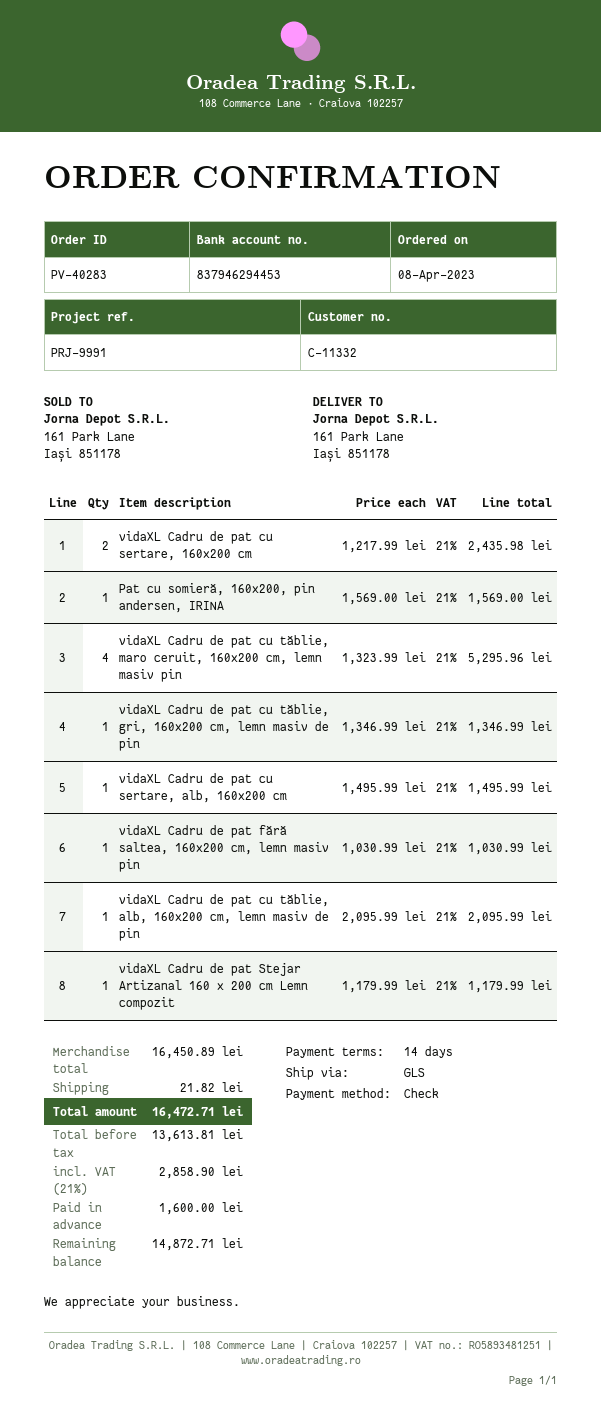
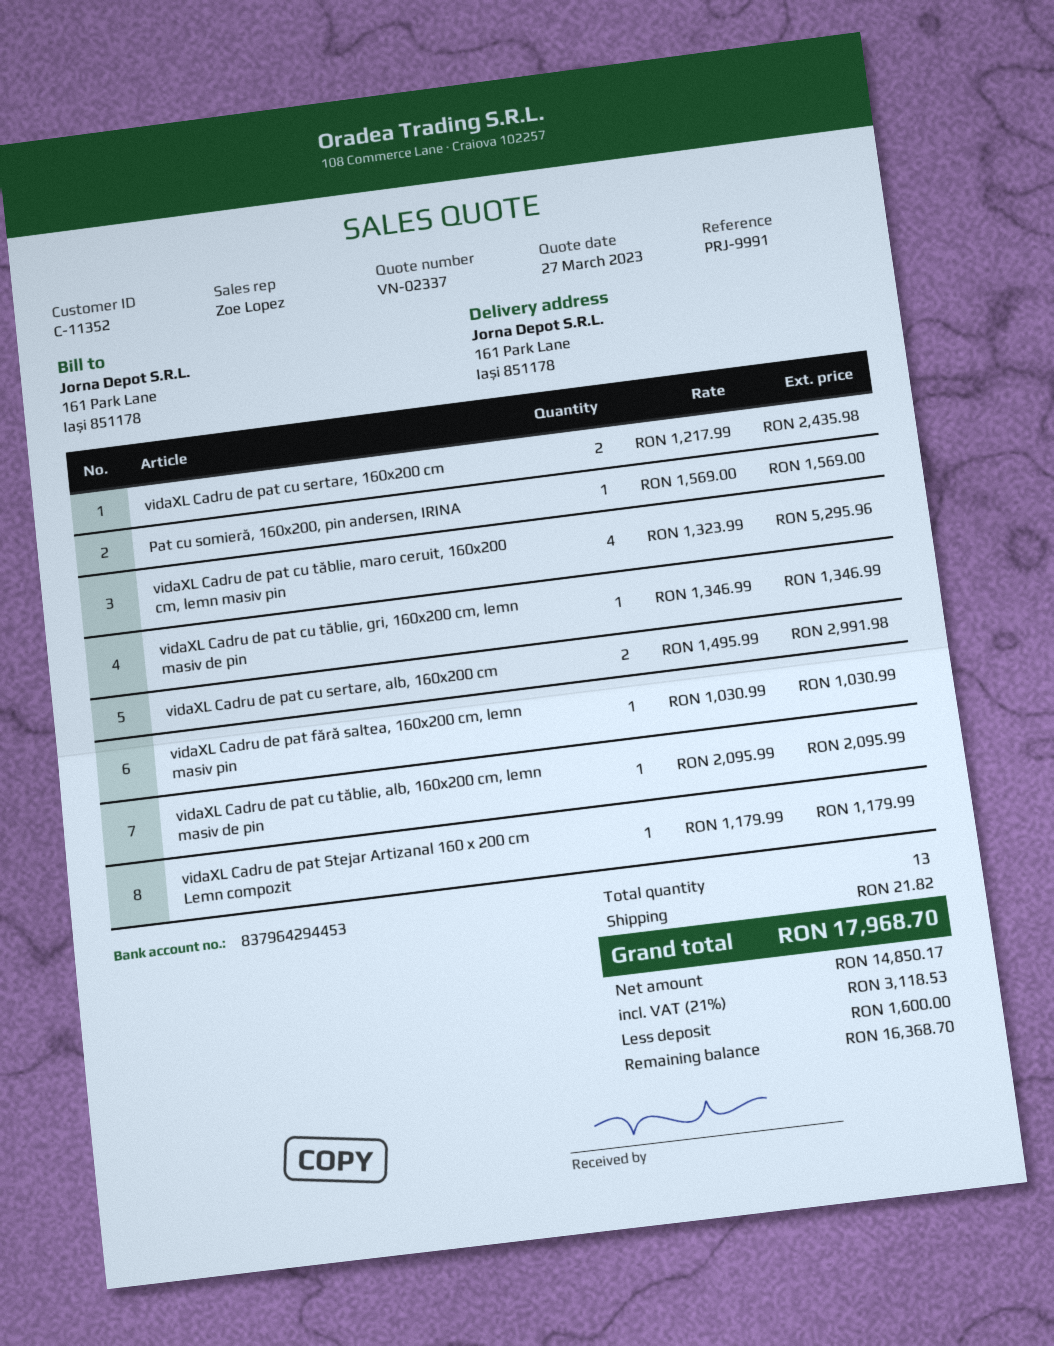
customer number: C-11332 -> C-11352
bank account: 837946294453 -> 837964294453
vidaXL Cadru de pat cu sertare, alb, 160x200 cm: 1 x 1495.99 = 1495.99 -> 2 x 1495.99 = 2991.98
net: 13613.81 -> 14850.17
tax: 21% = 2858.90 -> 21% = 3118.53
total: 16472.71 -> 17968.70
balance: 14872.71 -> 16368.70

